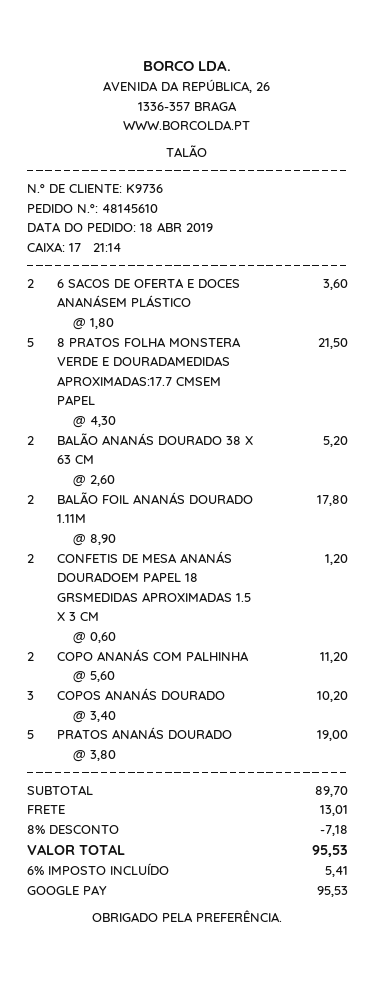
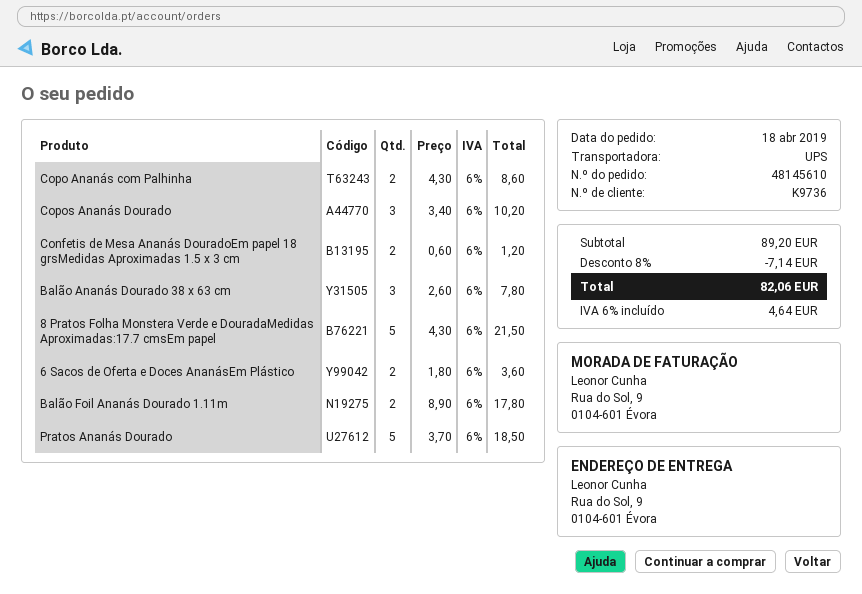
BALÃO ANANÁS DOURADO 38 X 63 CM: 2 x 2.60 = 5.20 -> 3 x 2.60 = 7.80
COPO ANANÁS COM PALHINHA: 2 x 5.60 = 11.20 -> 2 x 4.30 = 8.60
PRATOS ANANÁS DOURADO: 5 x 3.80 = 19.00 -> 5 x 3.70 = 18.50
subtotal: 89.70 -> 89.20
discount: 8% = 7.18 -> 8% = 7.14
shipping: 13.01 -> none
tax: 6% = 5.41 -> 6% = 4.64
total: 95.53 -> 82.06

